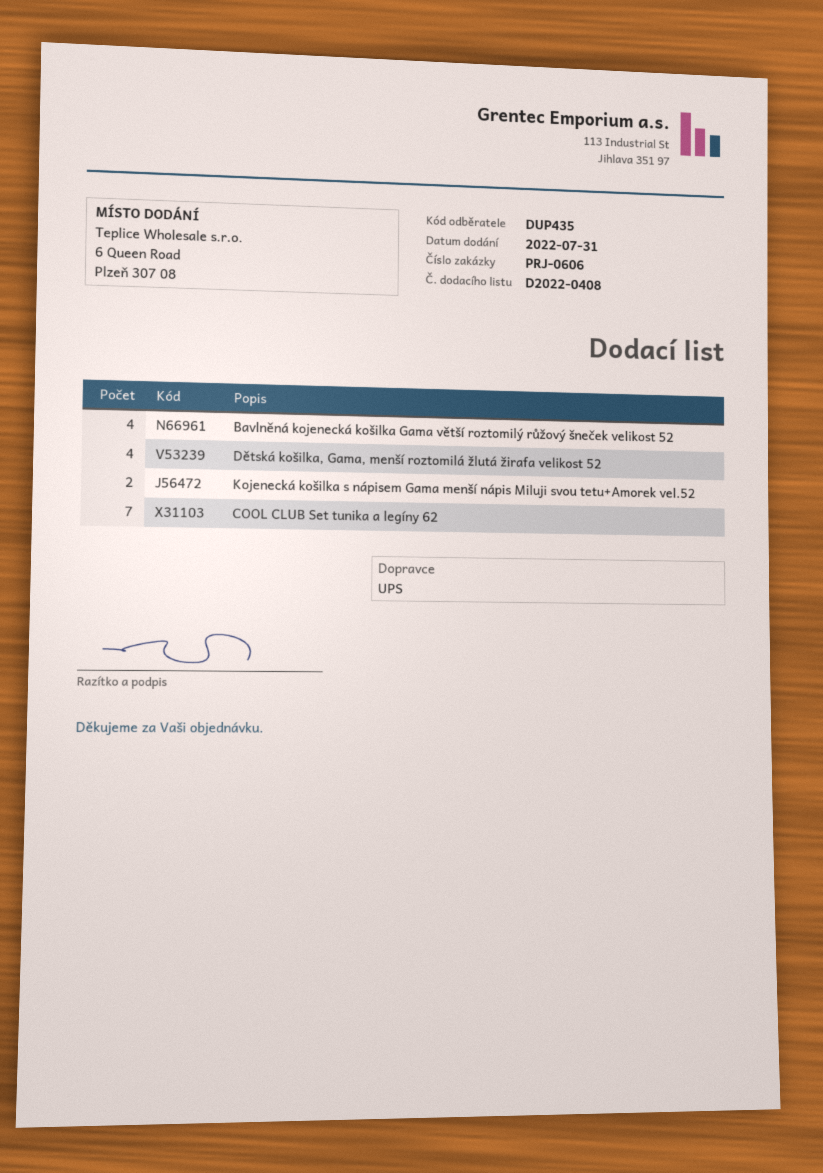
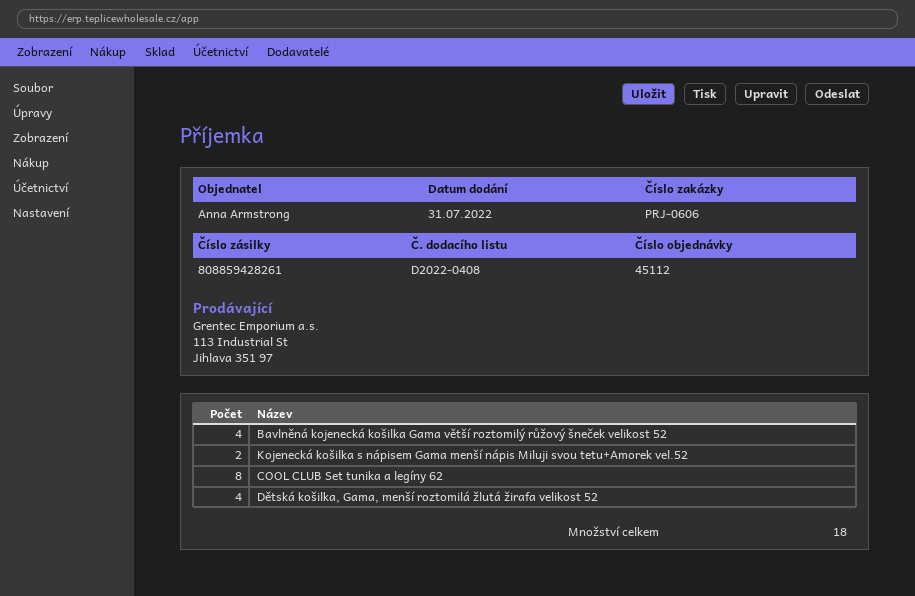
COOL CLUB Set tunika a legíny 62: 7 -> 8

